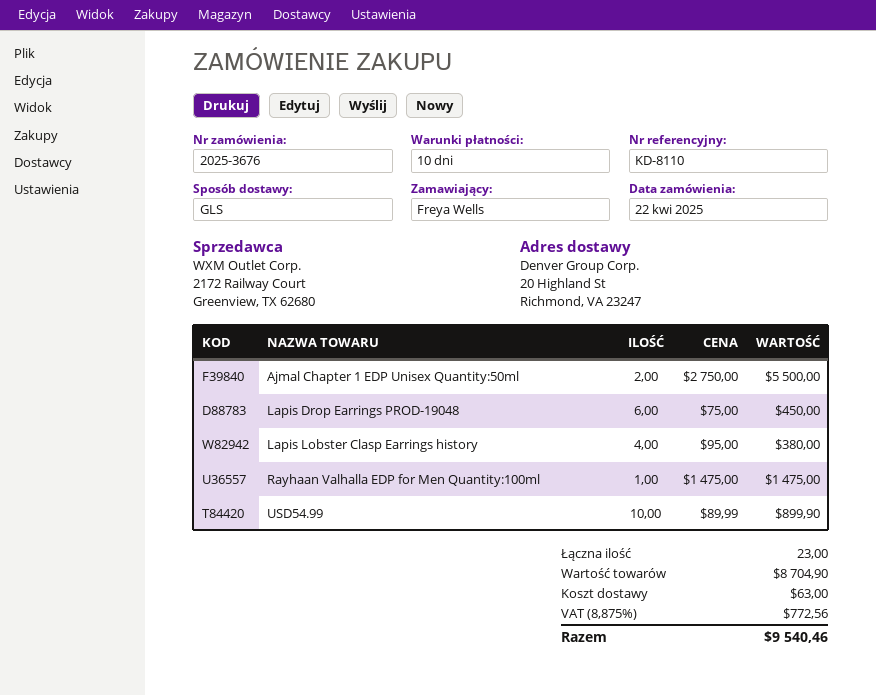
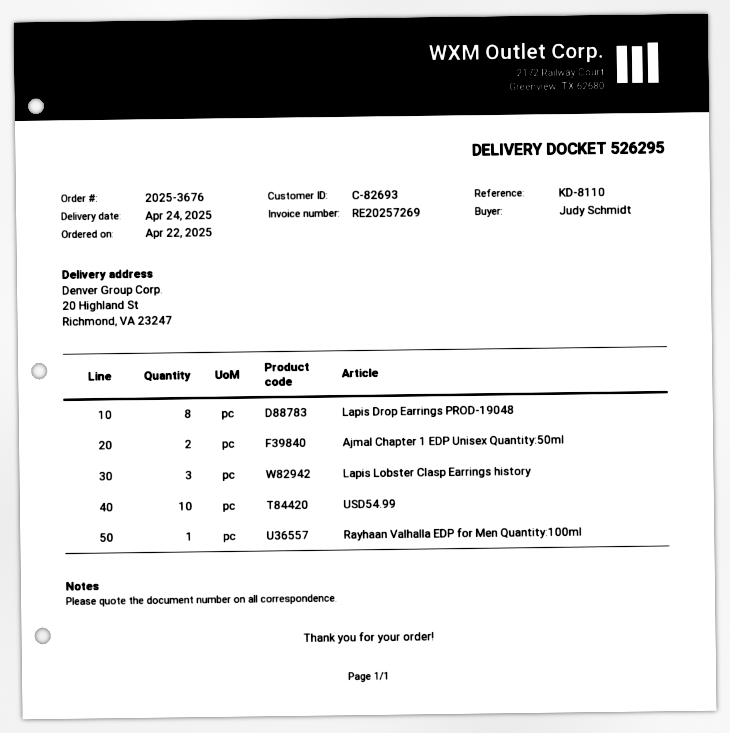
ordered by: Freya Wells -> Judy Schmidt
Lapis Drop Earrings PROD-19048: 6 -> 8
Lapis Lobster Clasp Earrings history: 4 -> 3

